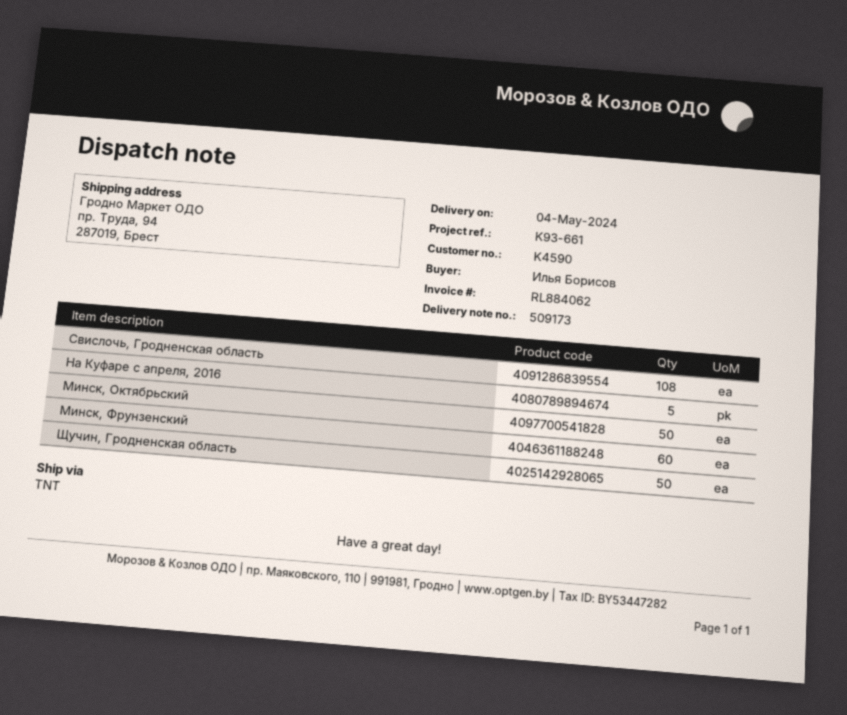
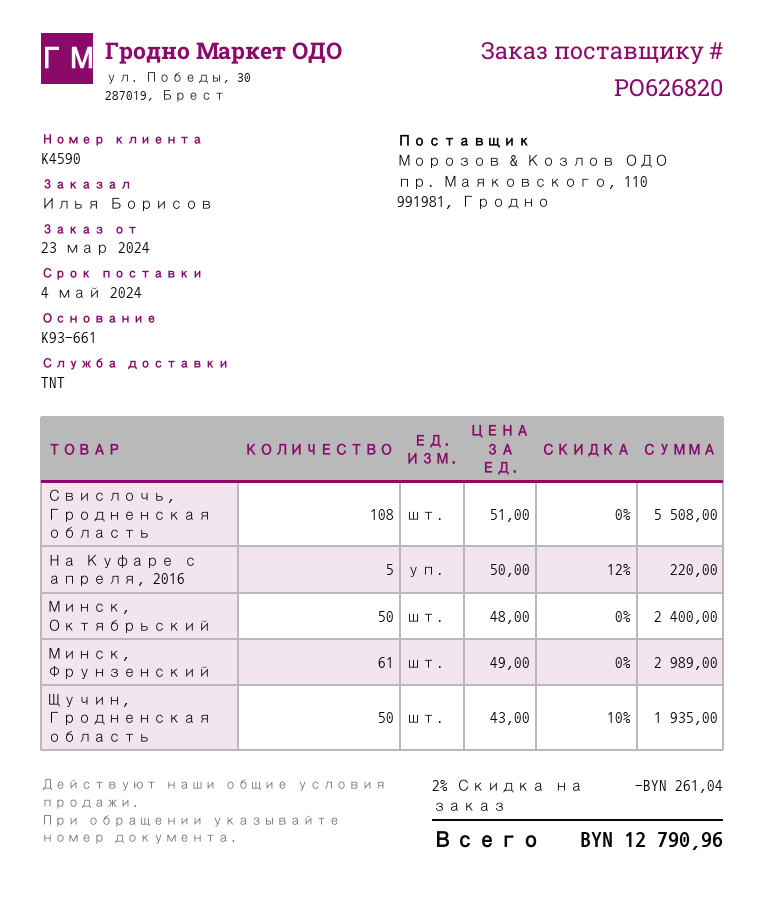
Минск, Фрунзенский: 60 -> 61

